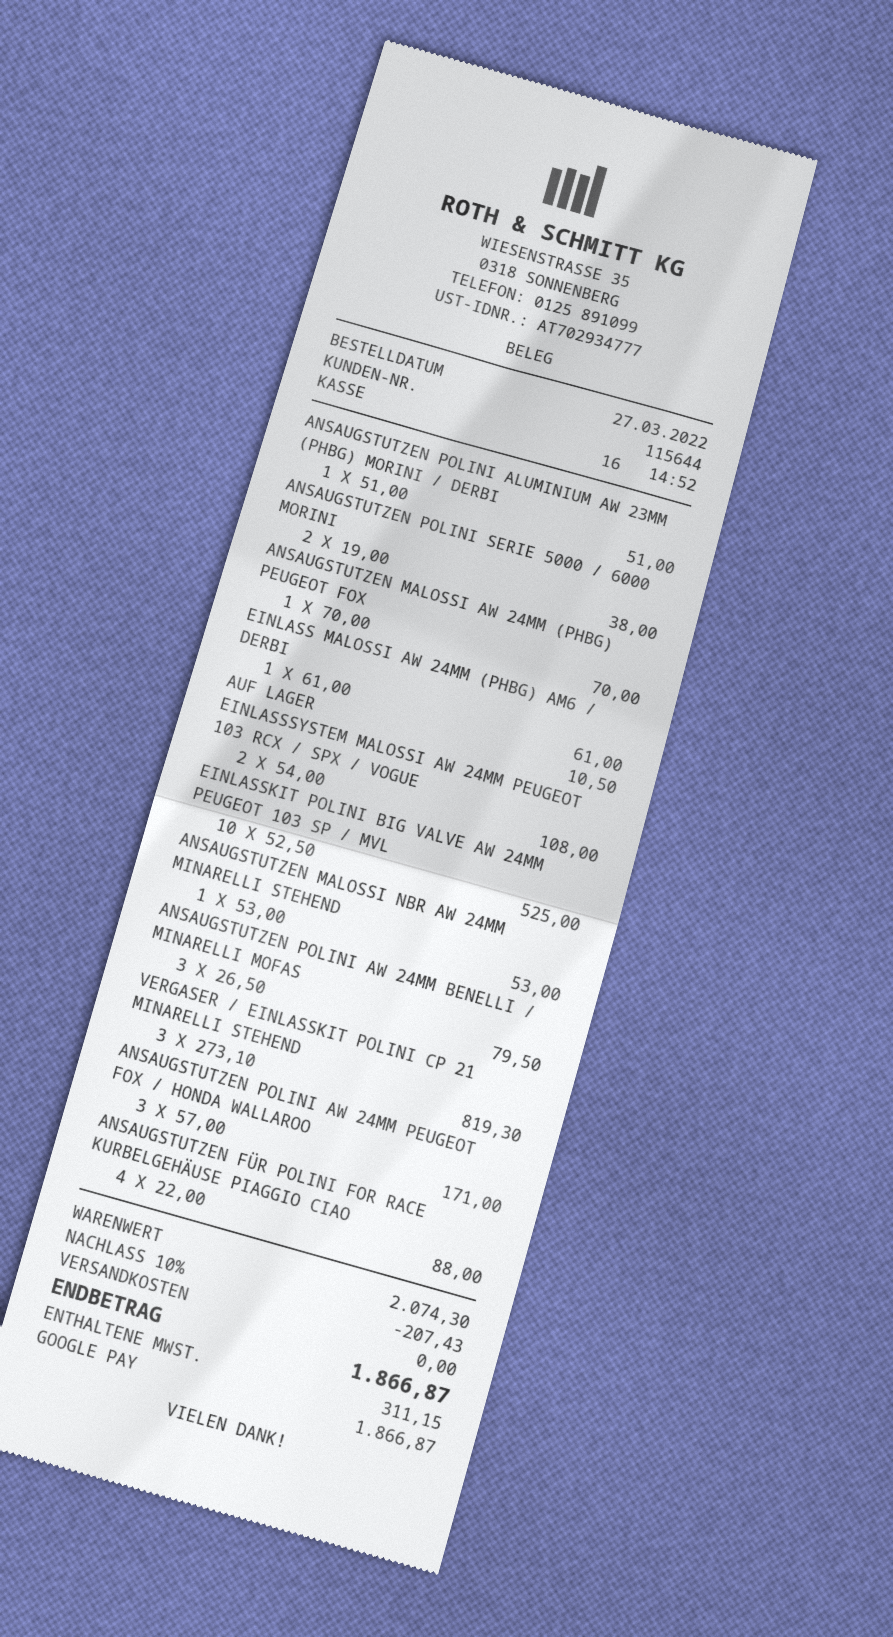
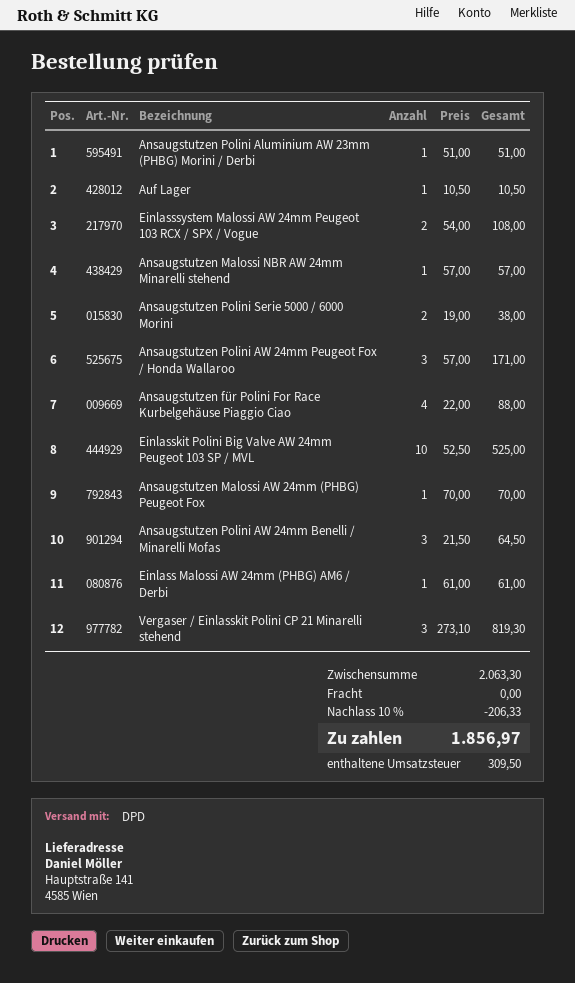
ANSAUGSTUTZEN MALOSSI NBR AW 24MM MINARELLI STEHEND: 1 x 53.00 = 53.00 -> 1 x 57.00 = 57.00
ANSAUGSTUTZEN POLINI AW 24MM BENELLI / MINARELLI MOFAS: 3 x 26.50 = 79.50 -> 3 x 21.50 = 64.50
subtotal: 2074.30 -> 2063.30
discount: 10% = 207.43 -> 10% = 206.33
tax: 311.15 -> 309.50
total: 1866.87 -> 1856.97

